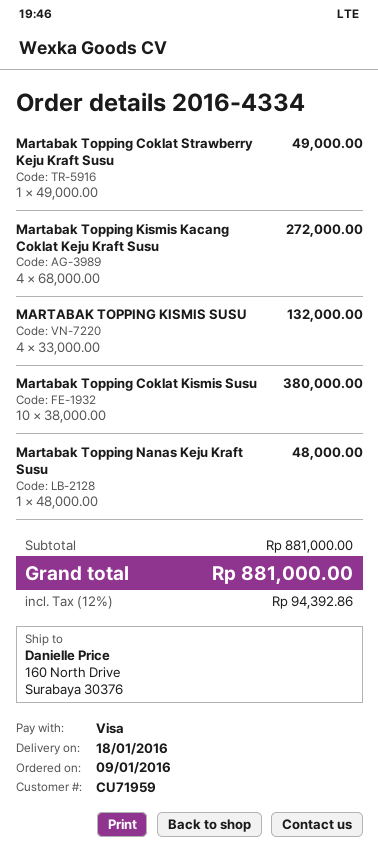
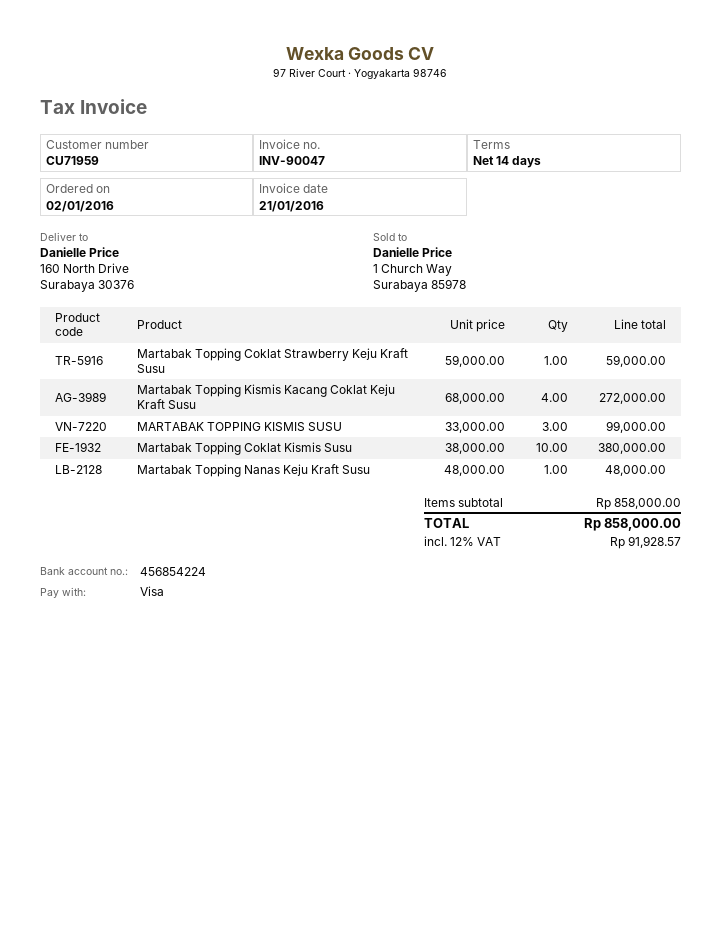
order date: 2016-01-09 -> 2016-01-02
Martabak Topping Coklat Strawberry Keju Kraft Susu: 1 x 49000.00 = 49000.00 -> 1 x 59000.00 = 59000.00
MARTABAK TOPPING KISMIS SUSU: 4 x 33000.00 = 132000.00 -> 3 x 33000.00 = 99000.00
subtotal: 881000.00 -> 858000.00
tax: 12% = 94392.86 -> 12% = 91928.57
total: 881000.00 -> 858000.00

